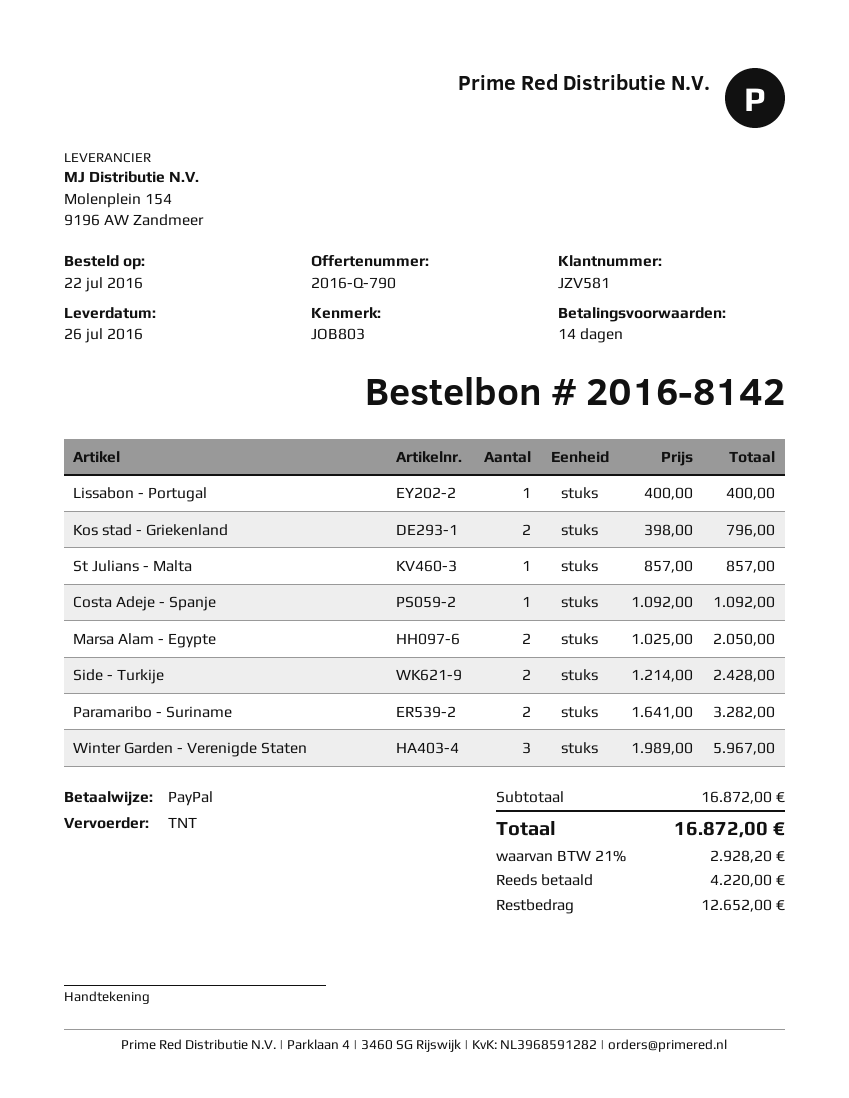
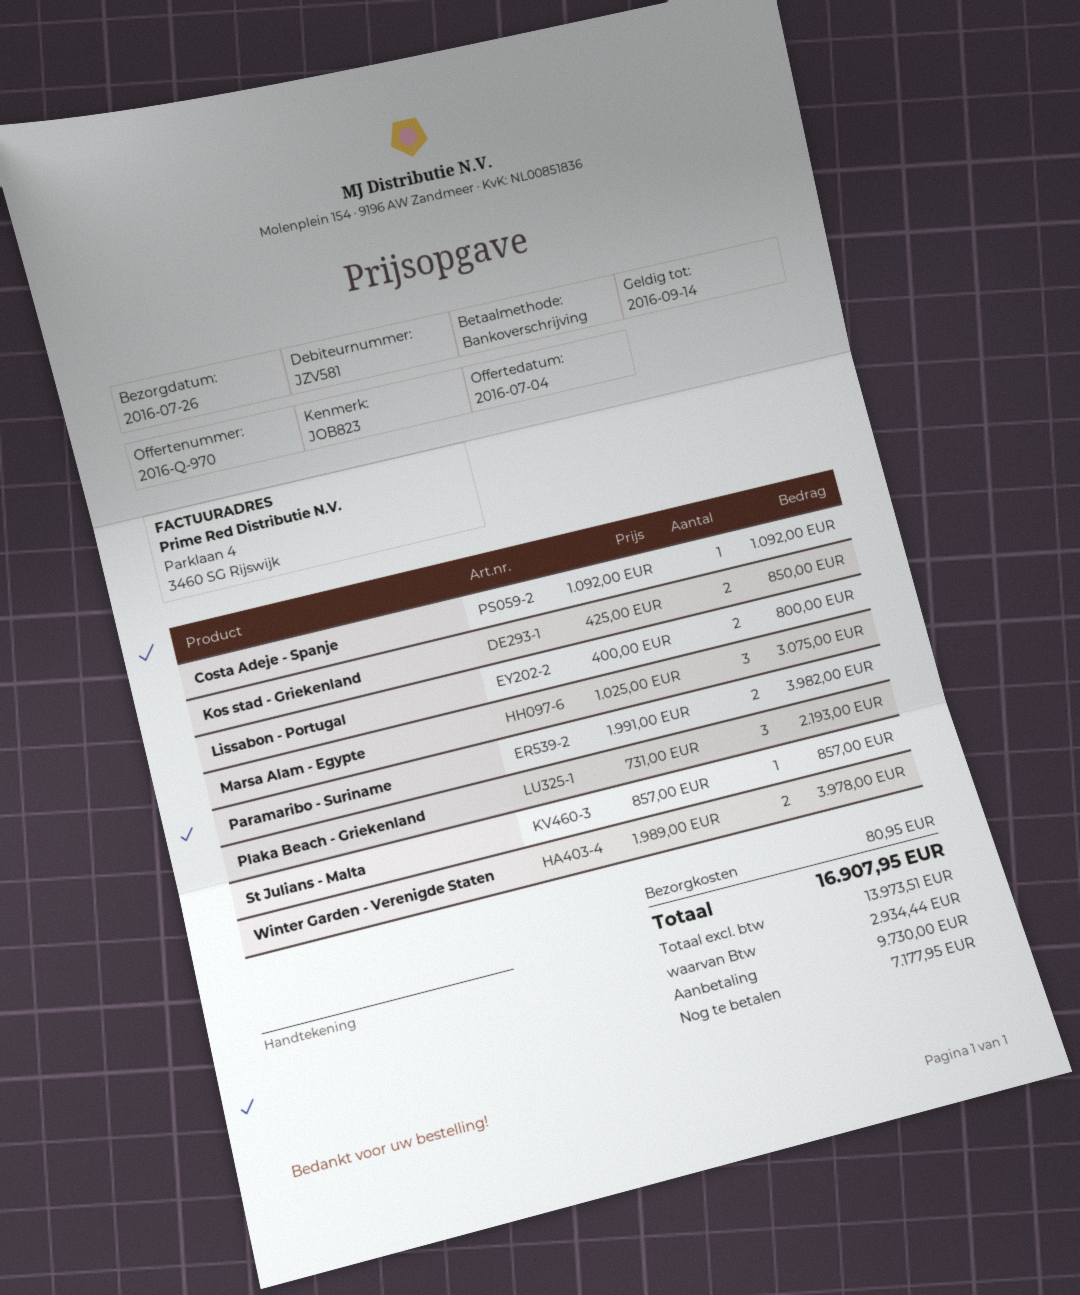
quote number: 2016-Q-790 -> 2016-Q-970
reference: JOB803 -> JOB823
payment method: PayPal -> bank transfer
Lissabon - Portugal: 1 x 400.00 = 400.00 -> 2 x 400.00 = 800.00
Kos stad - Griekenland: 2 x 398.00 = 796.00 -> 2 x 425.00 = 850.00
Marsa Alam - Egypte: 2 x 1025.00 = 2050.00 -> 3 x 1025.00 = 3075.00
Side - Turkije: 2 x 1214.00 = 2428.00 -> none
Paramaribo - Suriname: 2 x 1641.00 = 3282.00 -> 2 x 1991.00 = 3982.00
Winter Garden - Verenigde Staten: 3 x 1989.00 = 5967.00 -> 2 x 1989.00 = 3978.00
Plaka Beach - Griekenland: none -> 3 x 731.00 = 2193.00
shipping: none -> 80.95
tax: 2928.20 -> 2934.44
total: 16872.00 -> 16907.95
deposit: 4220.00 -> 9730.00
balance: 12652.00 -> 7177.95

